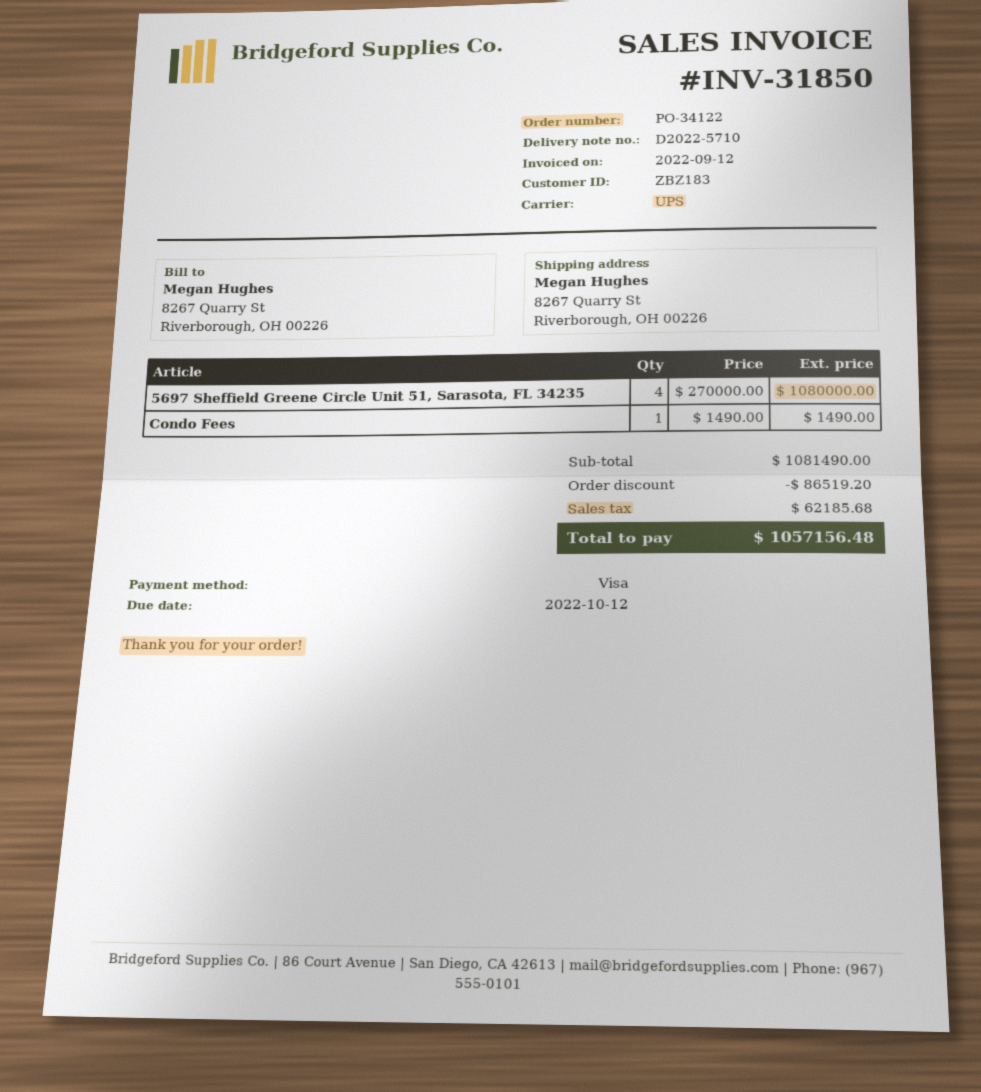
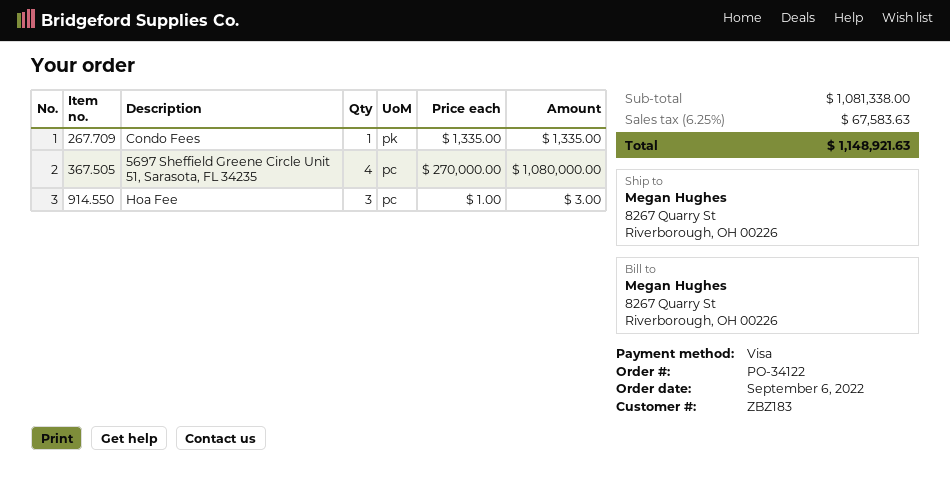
Condo Fees: 1 x 1490.00 = 1490.00 -> 1 x 1335.00 = 1335.00
Hoa Fee: none -> 3 x 1.00 = 3.00
subtotal: 1081490.00 -> 1081338.00
discount: 86519.20 -> none
tax: 62185.68 -> 67583.63
total: 1057156.48 -> 1148921.63

